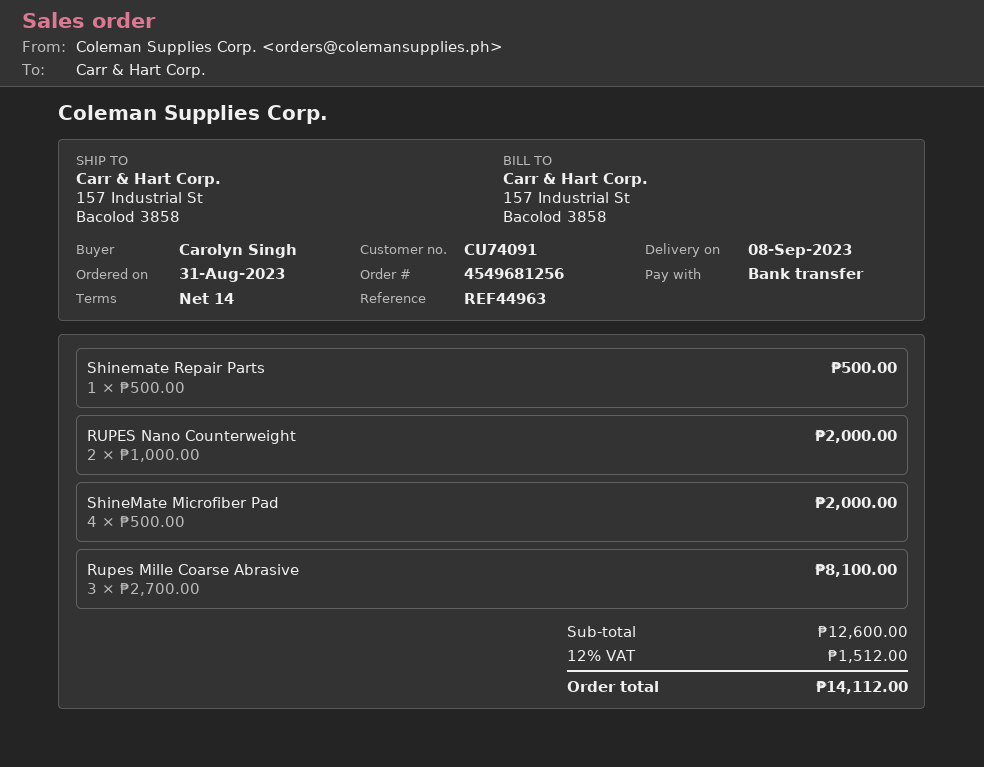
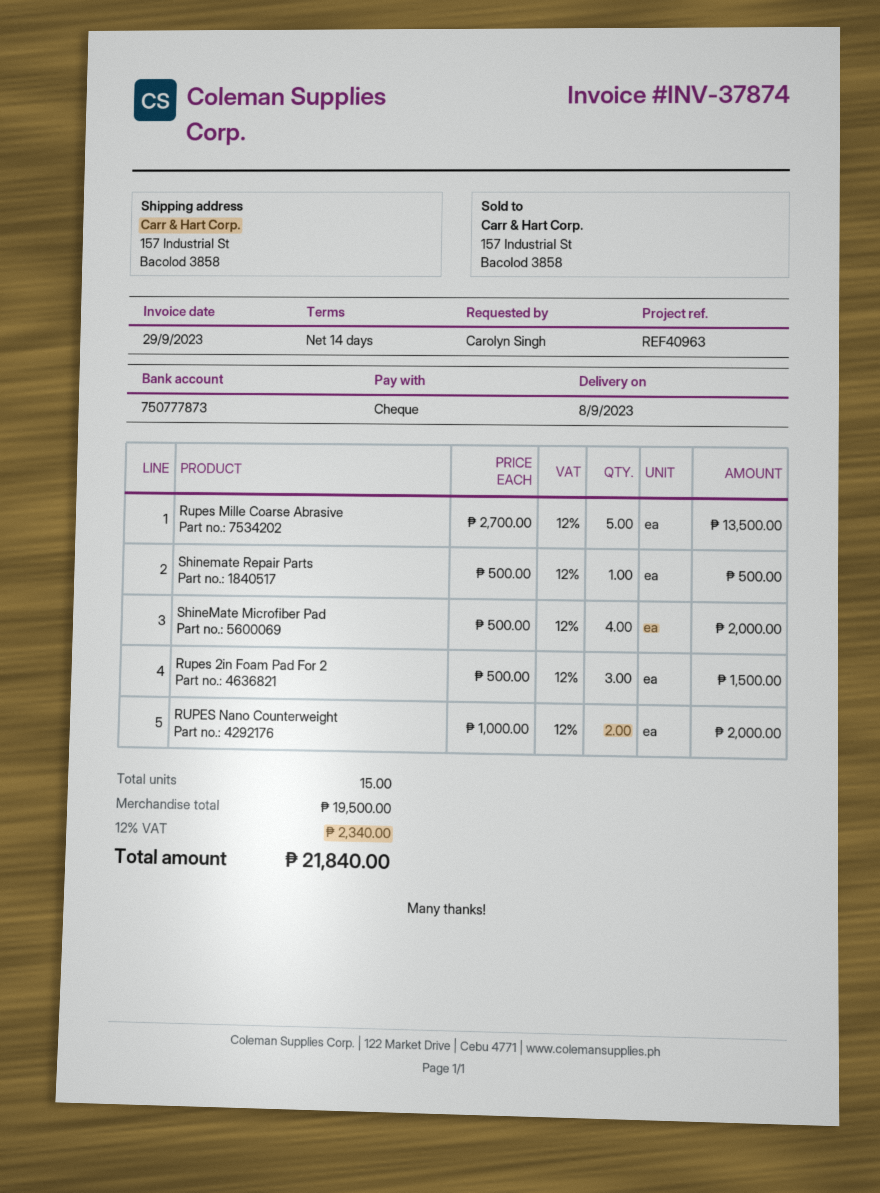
reference: REF44963 -> REF40963
payment method: bank transfer -> cheque
Rupes Mille Coarse Abrasive: 3 x 2700.00 = 8100.00 -> 5 x 2700.00 = 13500.00
Rupes 2in Foam Pad For 2: none -> 3 x 500.00 = 1500.00
subtotal: 12600.00 -> 19500.00
tax: 12% = 1512.00 -> 12% = 2340.00
total: 14112.00 -> 21840.00

